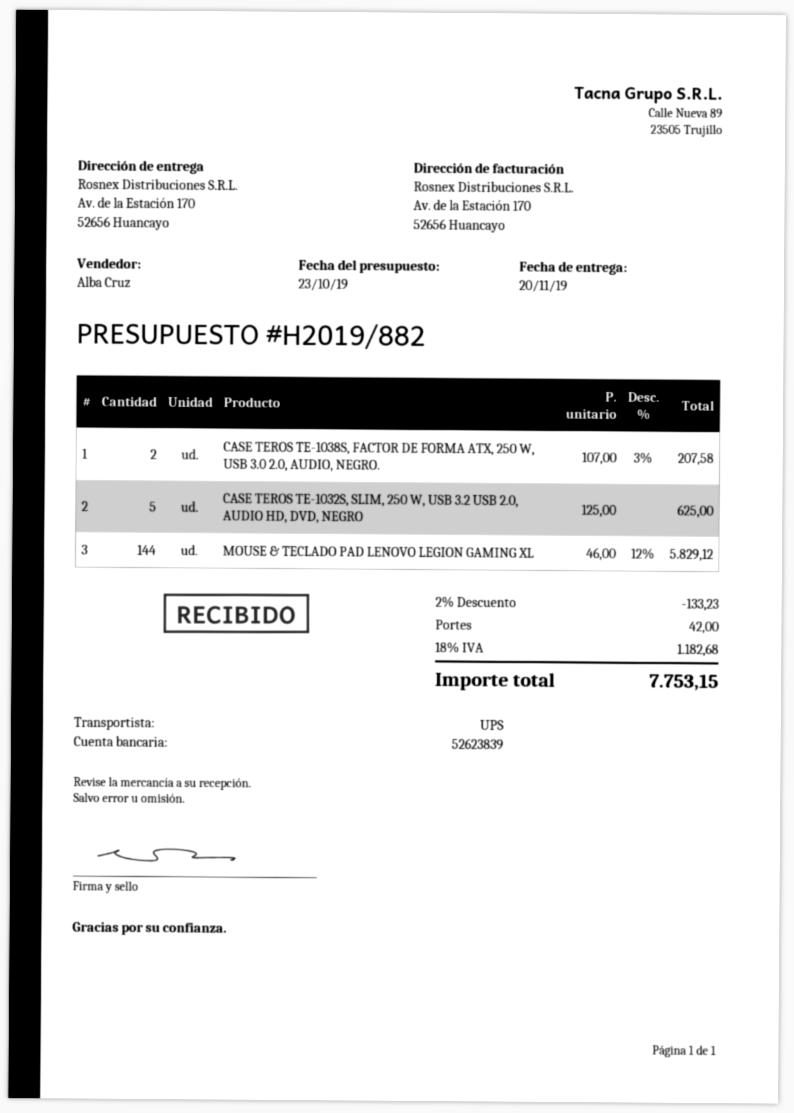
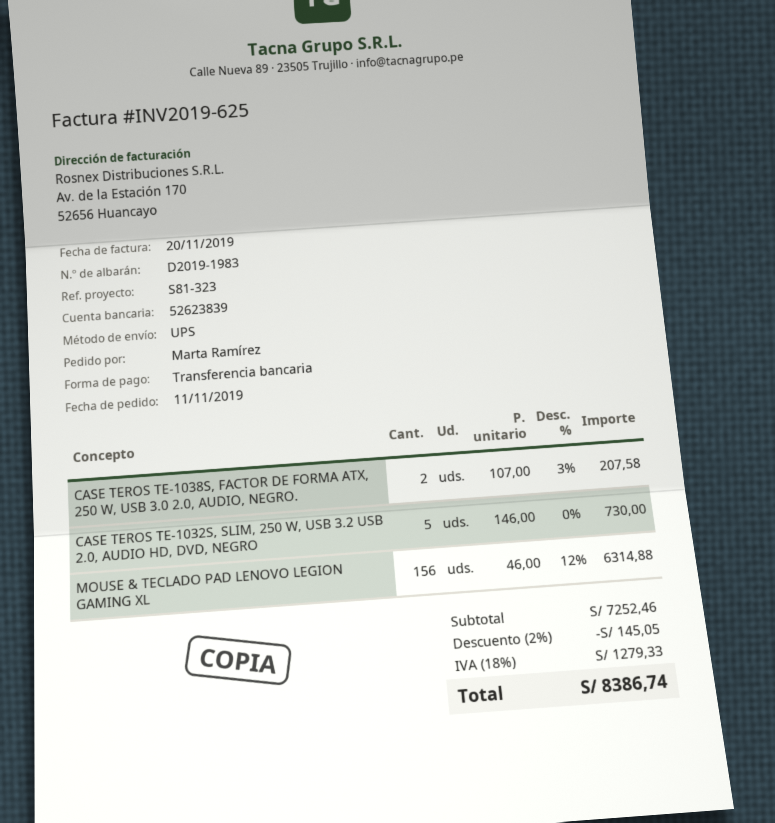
CASE TEROS TE-1032S, SLIM, 250 W, USB 3.2 USB 2.0, AUDIO HD, DVD, NEGRO: 5 x 125.00 = 625.00 -> 5 x 146.00 = 730.00
MOUSE & TECLADO PAD LENOVO LEGION GAMING XL: 144 x 46.00 - 12% = 5829.12 -> 156 x 46.00 - 12% = 6314.88
discount: 2% = 133.23 -> 2% = 145.05
shipping: 42.00 -> none
tax: 18% = 1182.68 -> 18% = 1279.33
total: 7753.15 -> 8386.74

